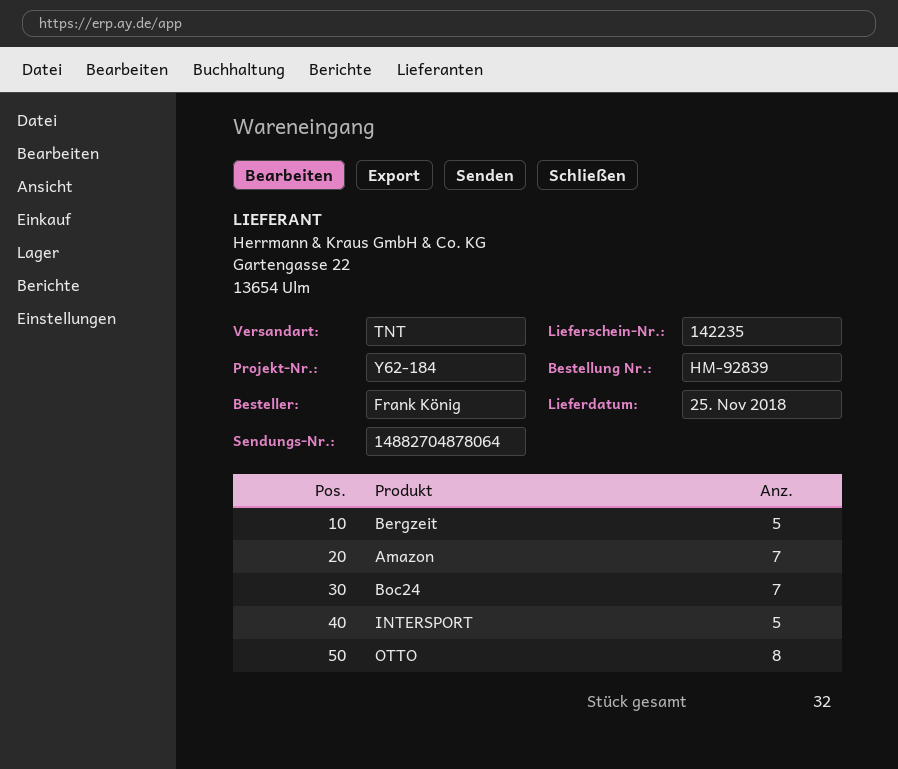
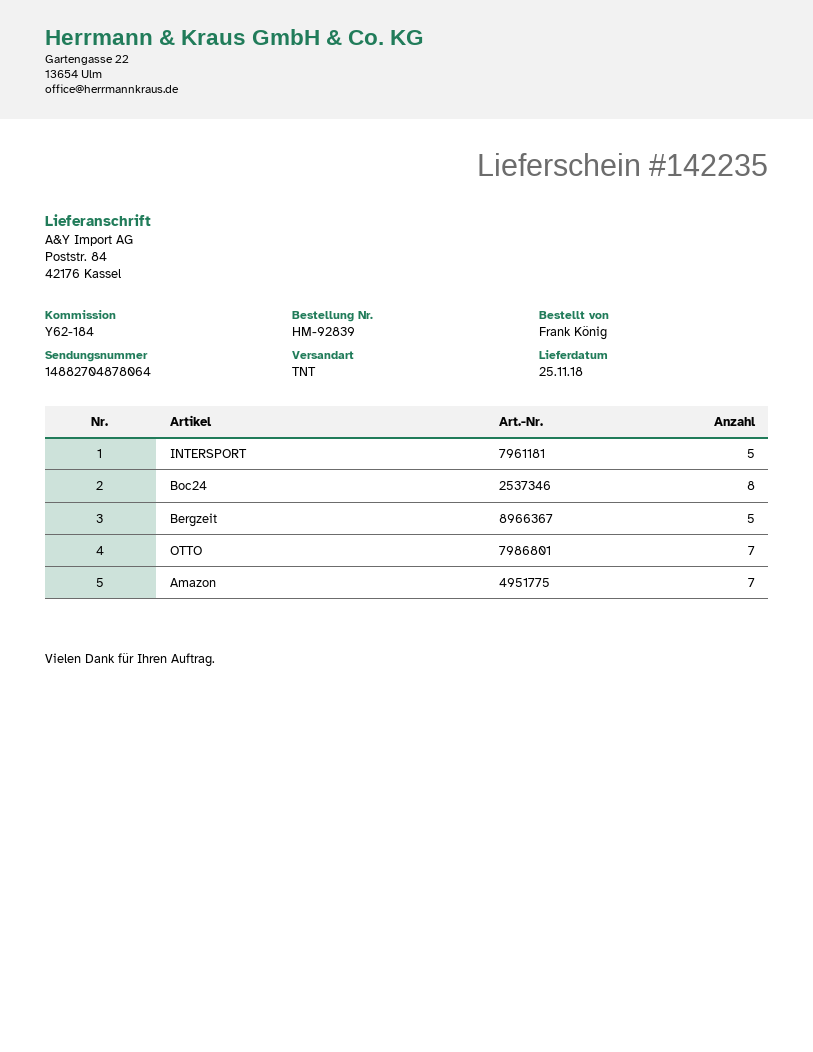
Boc24: 7 -> 8
OTTO: 8 -> 7

